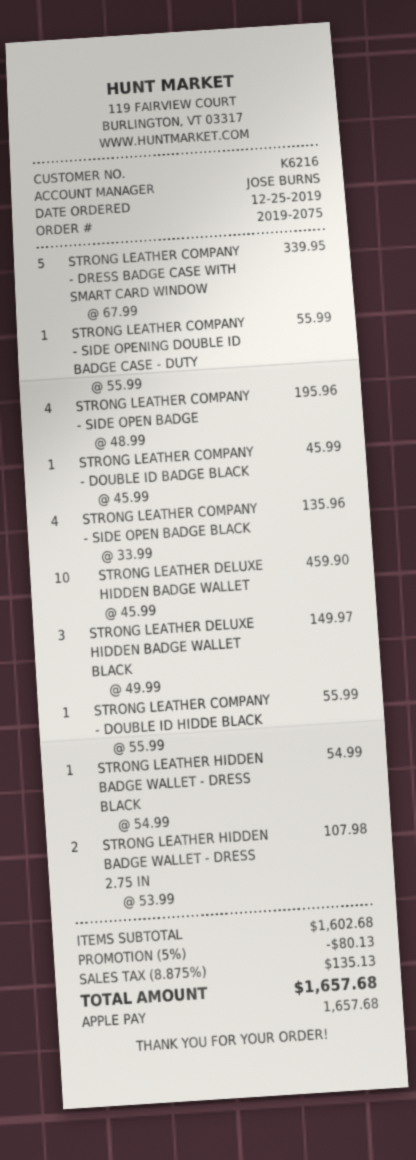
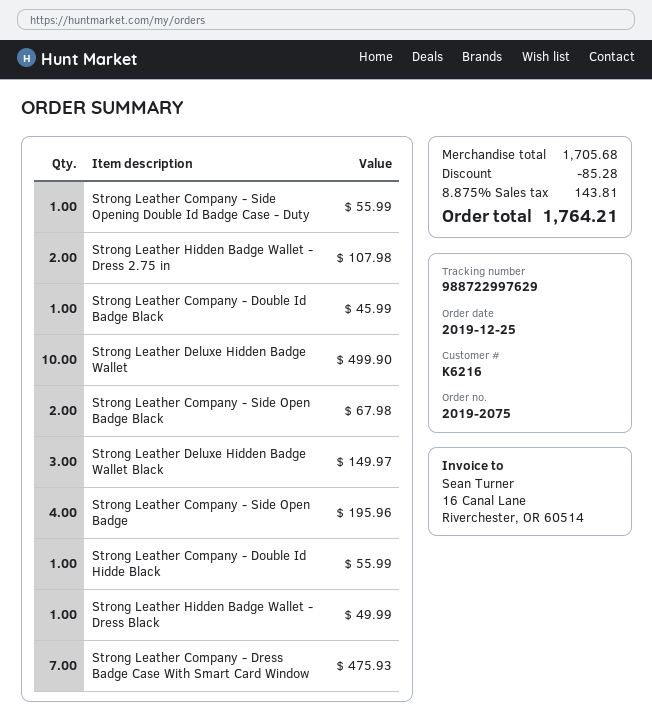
STRONG LEATHER COMPANY - DRESS BADGE CASE WITH SMART CARD WINDOW: 5 for 339.95 -> 7 for 475.93
STRONG LEATHER COMPANY - SIDE OPEN BADGE BLACK: 4 for 135.96 -> 2 for 67.98
STRONG LEATHER DELUXE HIDDEN BADGE WALLET: 10 for 459.90 -> 10 for 499.90
STRONG LEATHER HIDDEN BADGE WALLET - DRESS BLACK: 1 for 54.99 -> 1 for 49.99
subtotal: 1602.68 -> 1705.68
discount: 80.13 -> 85.28
tax: 8.875% = 135.13 -> 8.875% = 143.81
total: 1657.68 -> 1764.21

